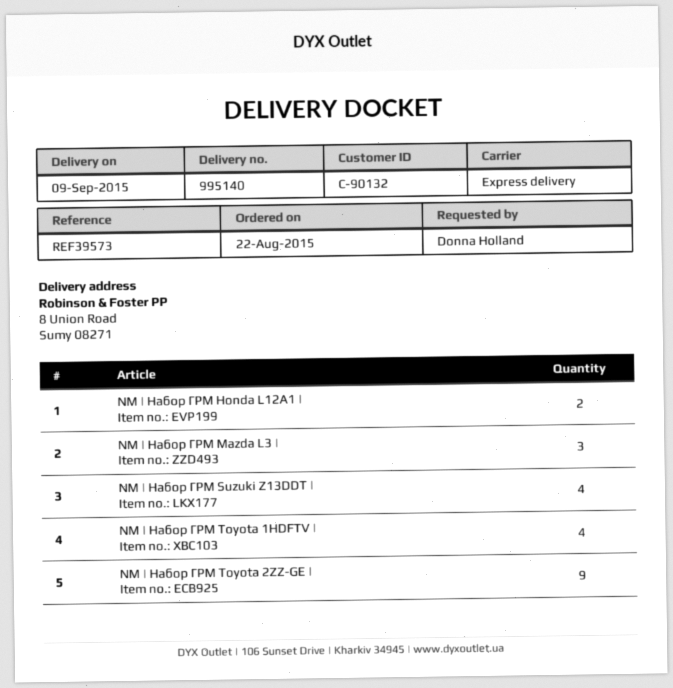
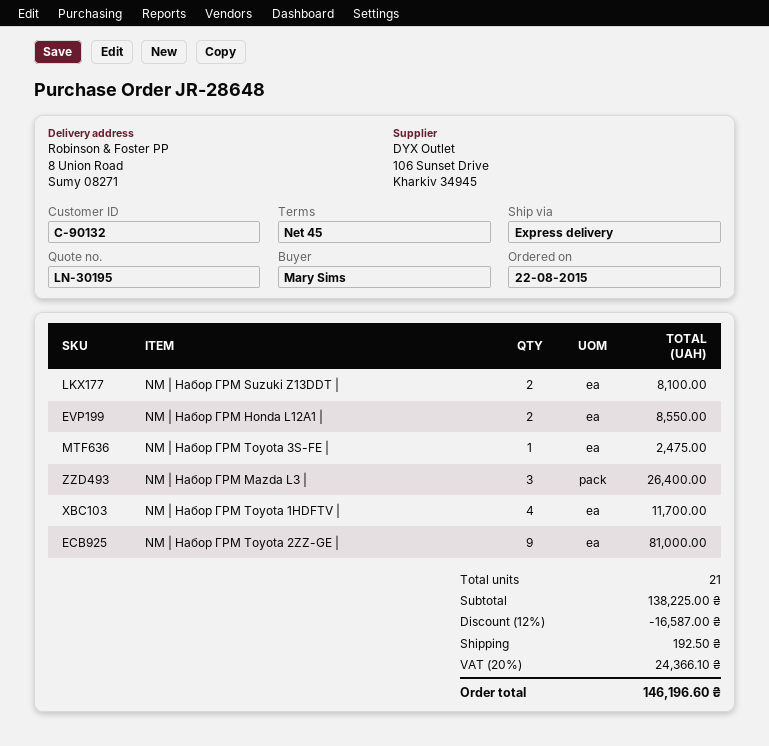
ordered by: Donna Holland -> Mary Sims
NM | Набор ГРМ Suzuki Z13DDT |: 4 -> 2
NM | Набор ГРМ Toyota 3S-FE |: none -> 1

